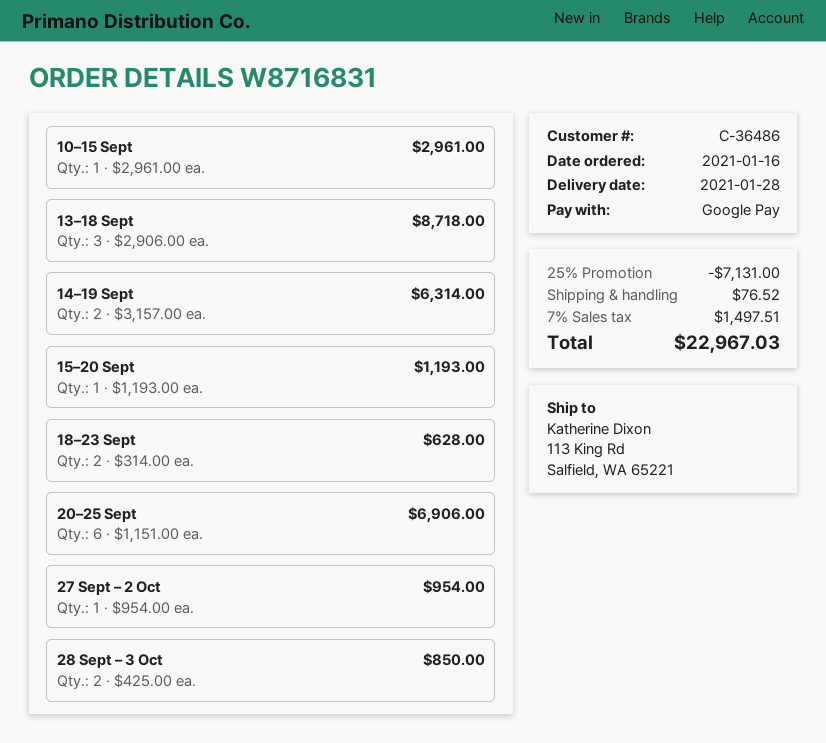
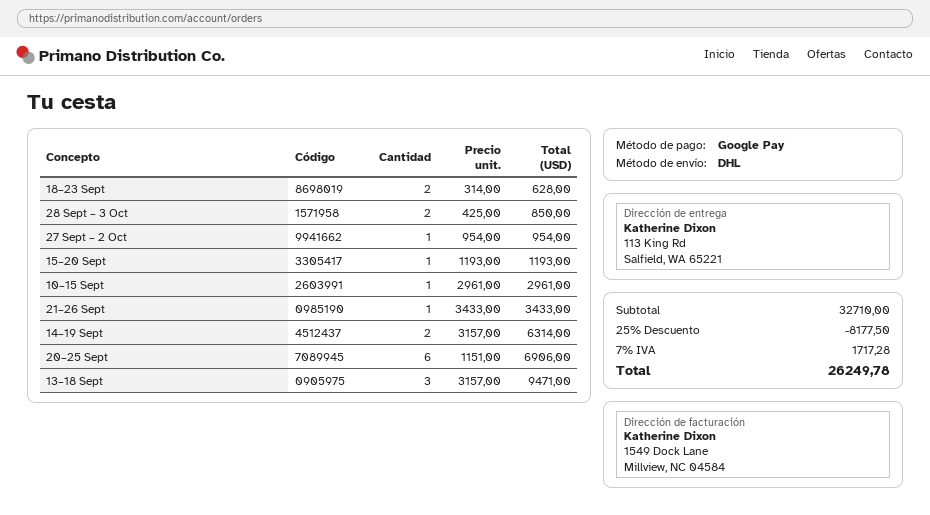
13–18 Sept: 3 x 2906.00 = 8718.00 -> 3 x 3157.00 = 9471.00
21–26 Sept: none -> 1 x 3433.00 = 3433.00
discount: 25% = 7131.00 -> 25% = 8177.50
shipping: 76.52 -> none
tax: 7% = 1497.51 -> 7% = 1717.28
total: 22967.03 -> 26249.78

